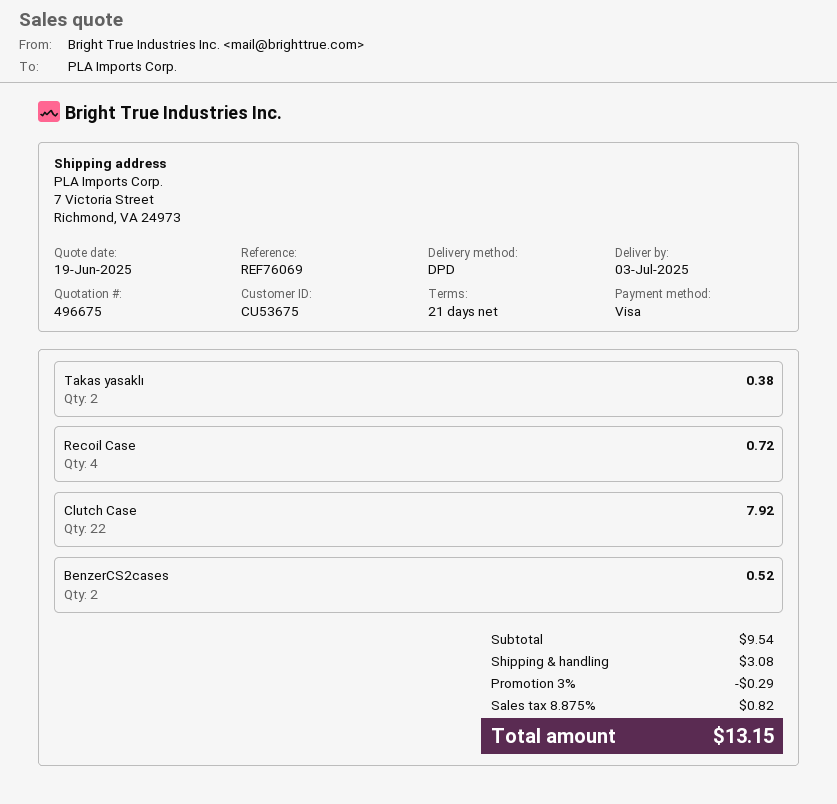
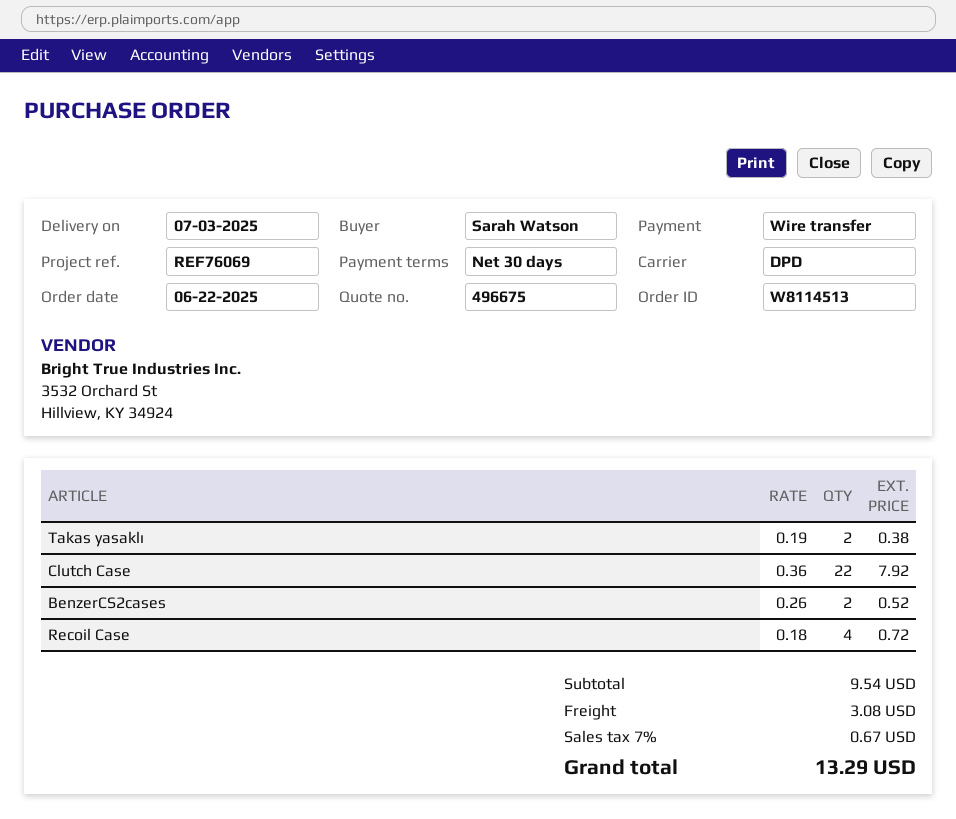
payment terms: 21 days -> 30 days
payment method: Visa -> bank transfer
discount: 3% = 0.29 -> none
tax: 8.875% = 0.82 -> 7% = 0.67
total: 13.15 -> 13.29

